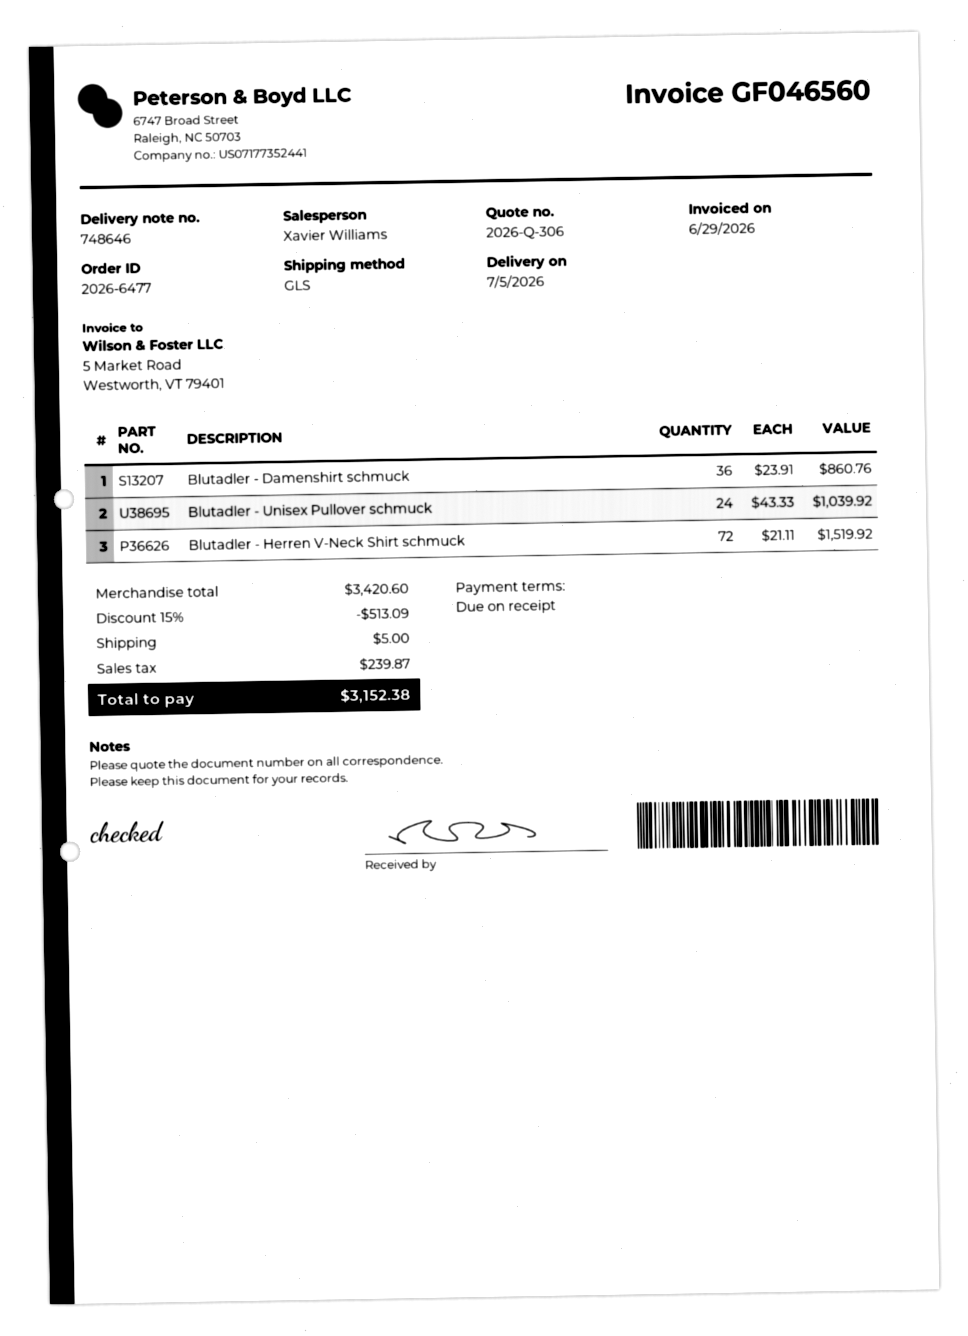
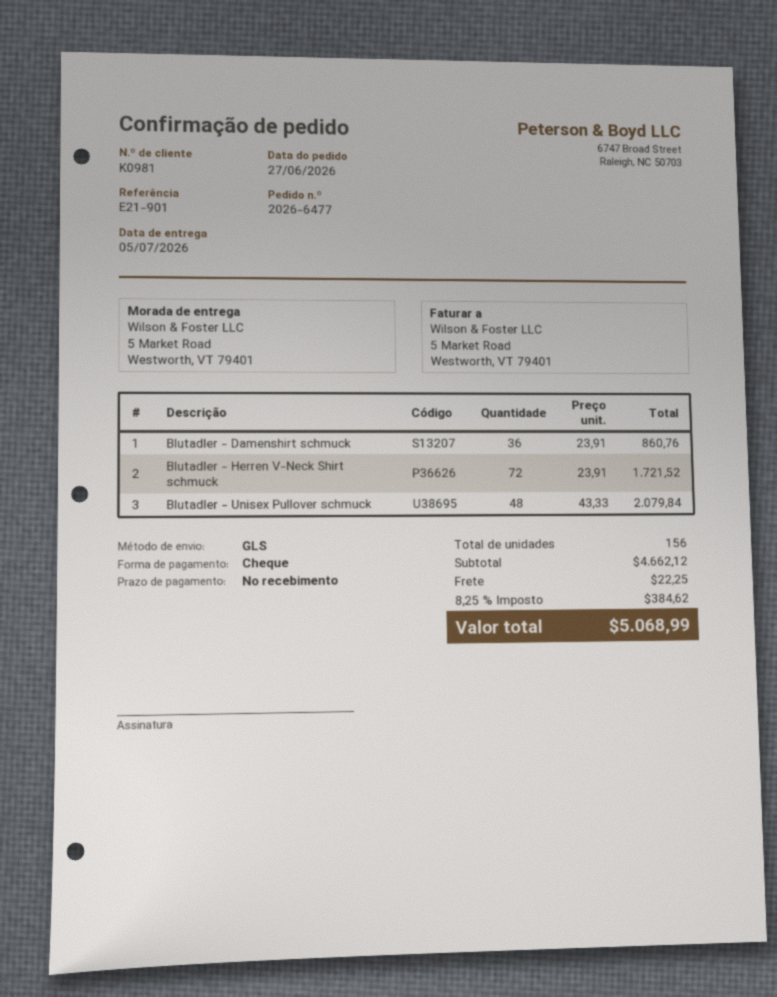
Blutadler - Unisex Pullover schmuck: 24 x 43.33 = 1039.92 -> 48 x 43.33 = 2079.84
Blutadler - Herren V-Neck Shirt schmuck: 72 x 21.11 = 1519.92 -> 72 x 23.91 = 1721.52
subtotal: 3420.60 -> 4662.12
discount: 15% = 513.09 -> none
shipping: 5.00 -> 22.25
tax: 239.87 -> 384.62
total: 3152.38 -> 5068.99

